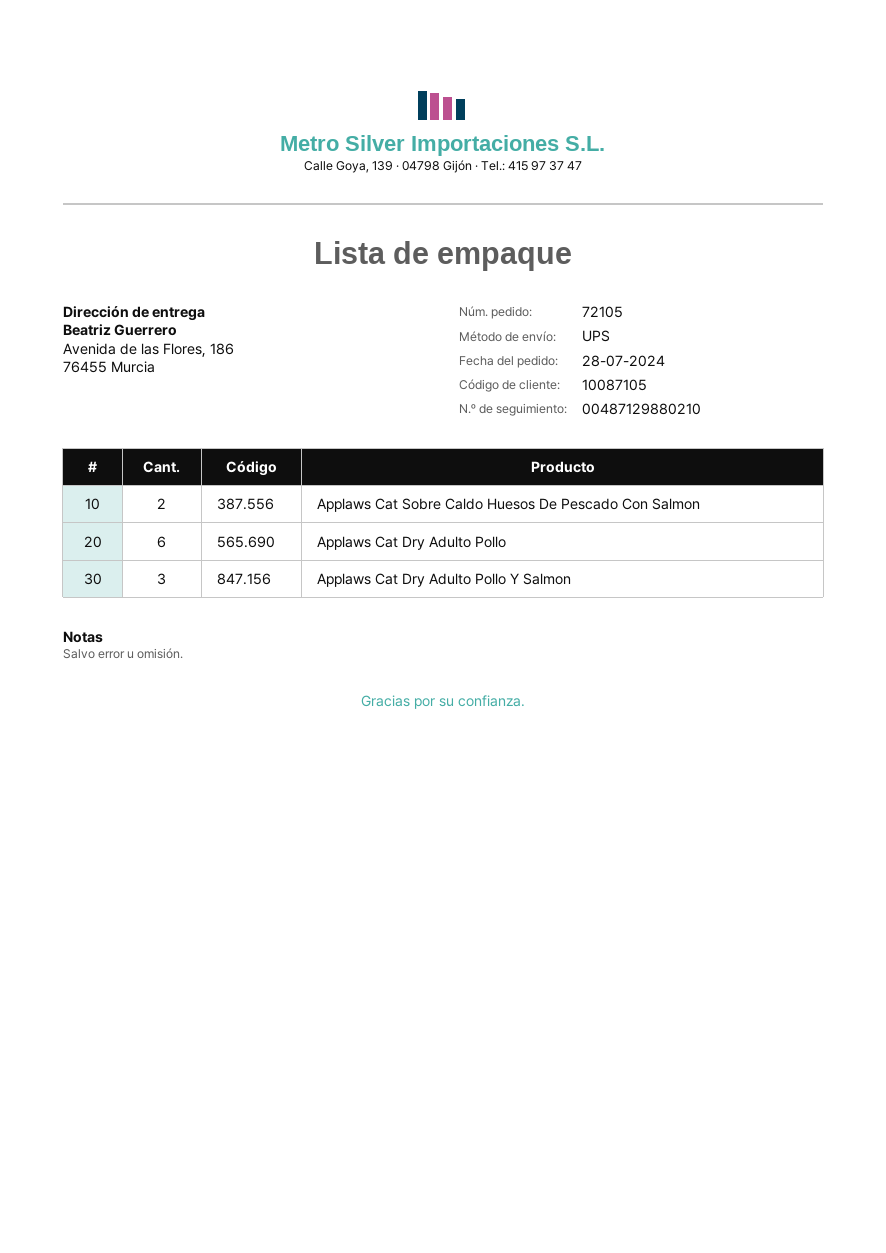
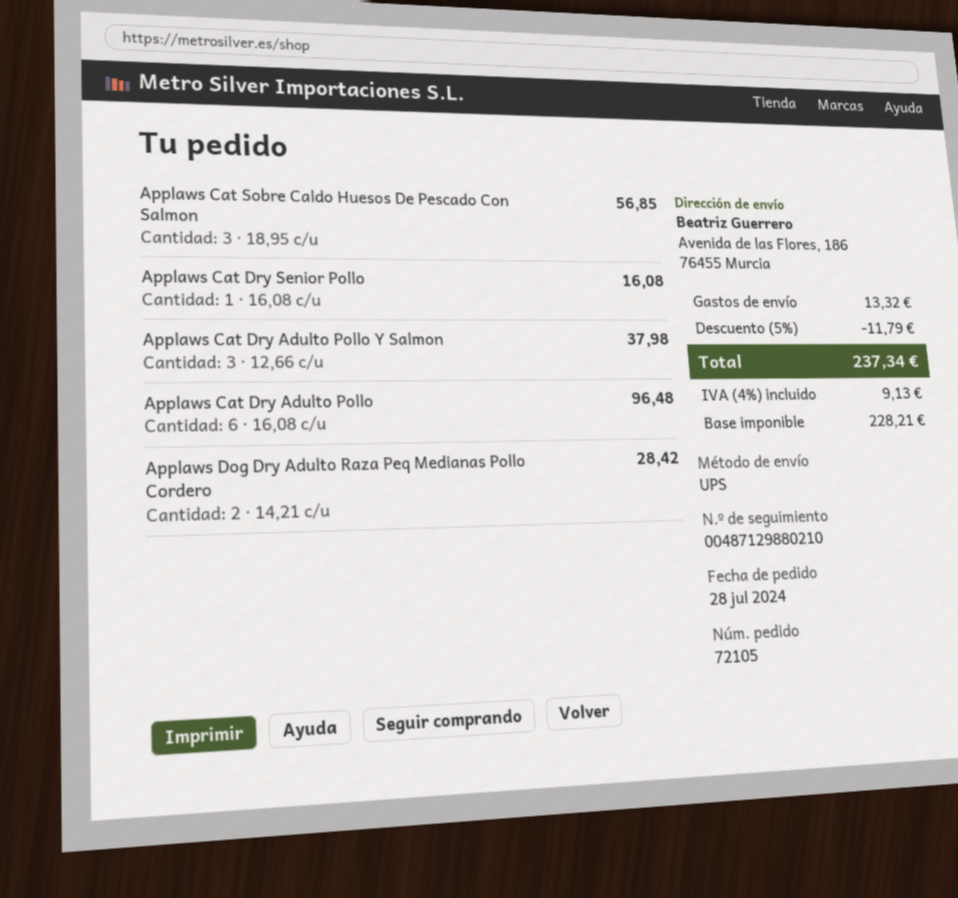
Applaws Cat Sobre Caldo Huesos De Pescado Con Salmon: 2 -> 3
Applaws Cat Dry Senior Pollo: none -> 1
Applaws Dog Dry Adulto Raza Peq Medianas Pollo Cordero: none -> 2

